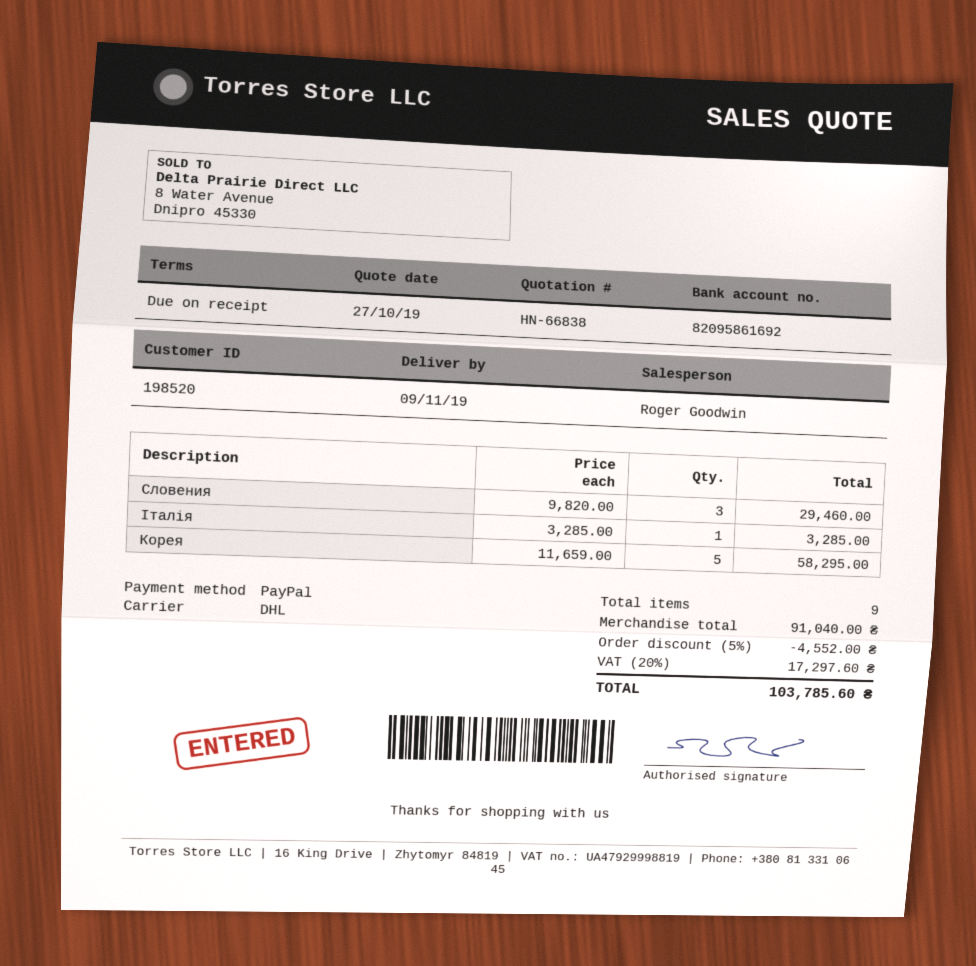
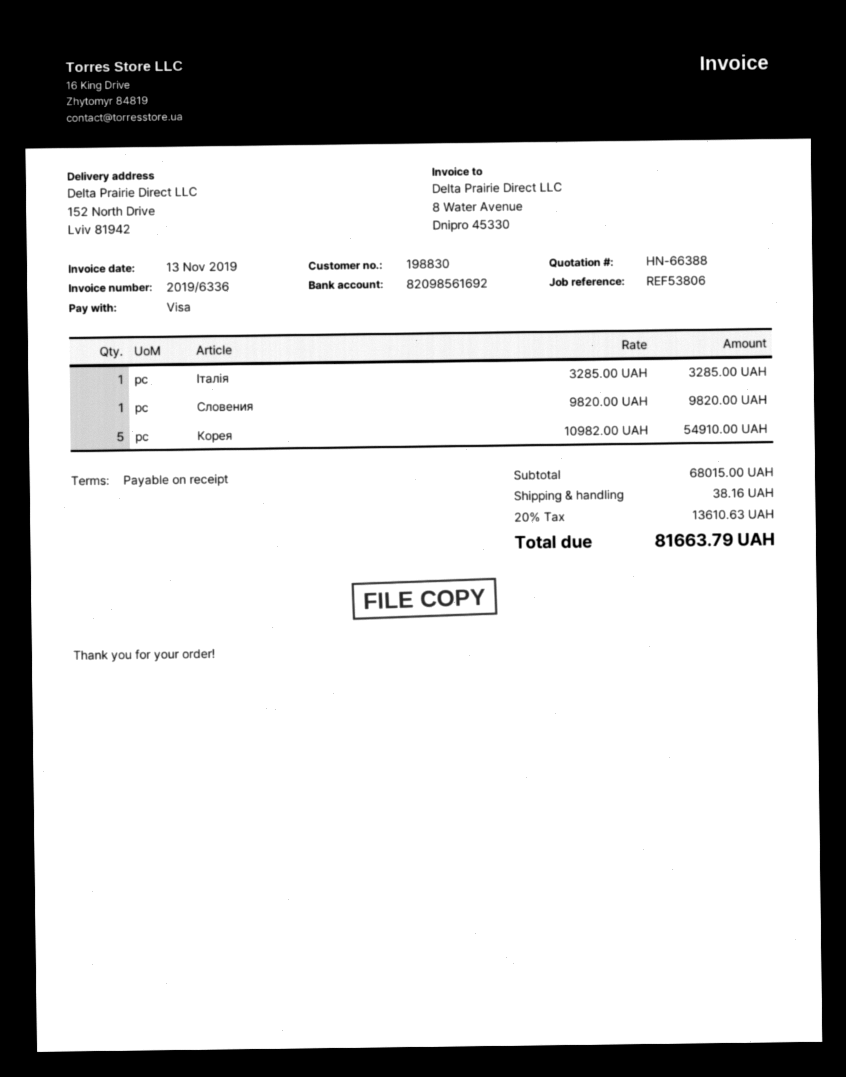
quote number: HN-66838 -> HN-66388
customer number: 198520 -> 198830
payment method: PayPal -> Visa
bank account: 82095861692 -> 82098561692
Словения: 3 x 9820.00 = 29460.00 -> 1 x 9820.00 = 9820.00
Корея: 5 x 11659.00 = 58295.00 -> 5 x 10982.00 = 54910.00
subtotal: 91040.00 -> 68015.00
discount: 5% = 4552.00 -> none
shipping: none -> 38.16
tax: 20% = 17297.60 -> 20% = 13610.63
total: 103785.60 -> 81663.79

